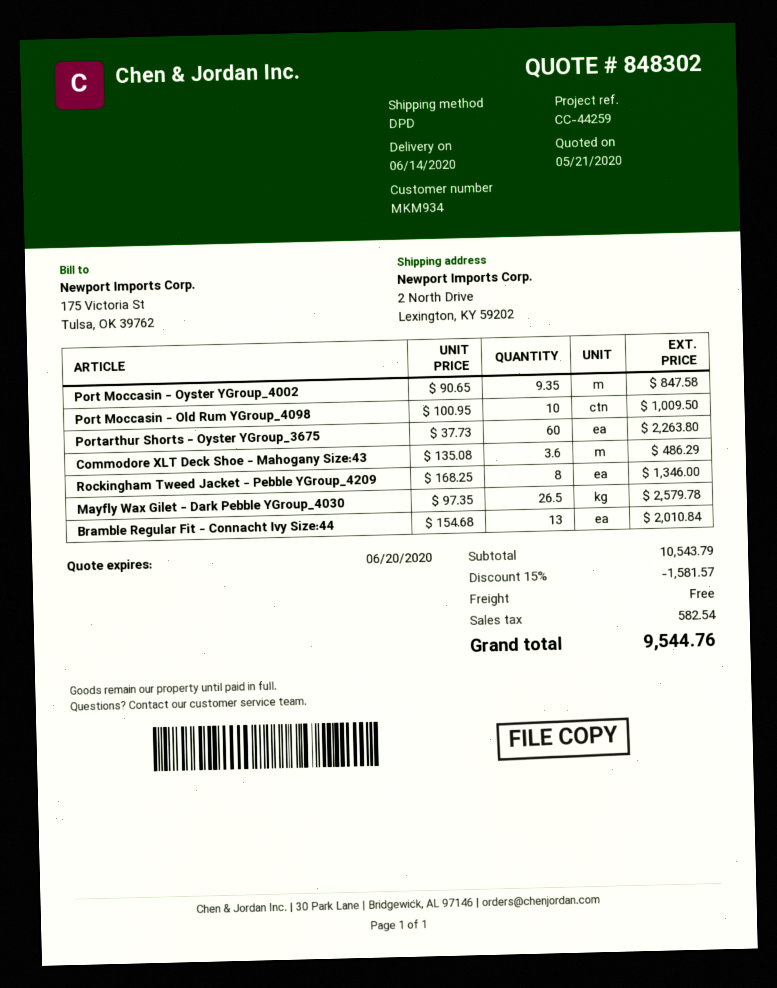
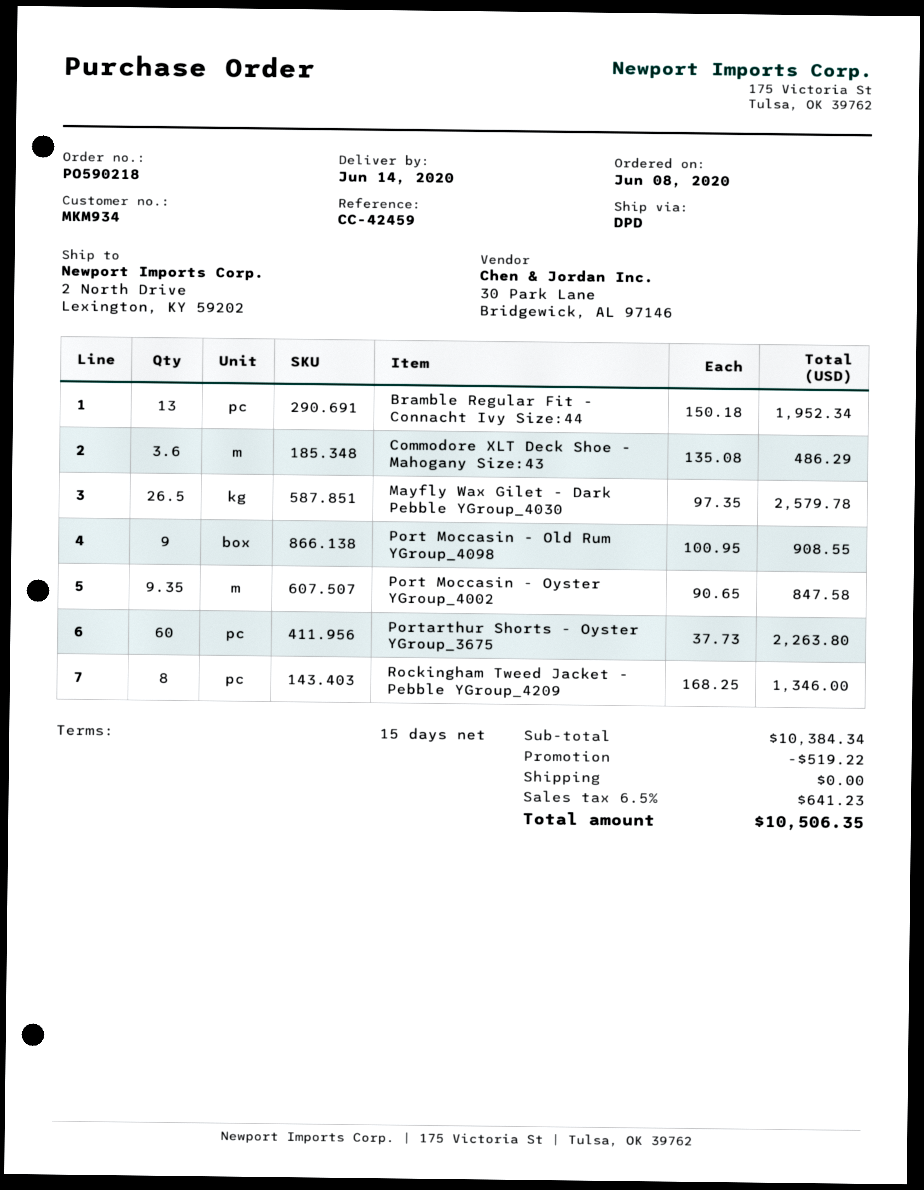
reference: CC-44259 -> CC-42459
Port Moccasin - Old Rum YGroup_4098: 10 x 100.95 = 1009.50 -> 9 x 100.95 = 908.55
Bramble Regular Fit - Connacht Ivy Size:44: 13 x 154.68 = 2010.84 -> 13 x 150.18 = 1952.34
subtotal: 10543.79 -> 10384.34
discount: 1581.57 -> 519.22
tax: 582.54 -> 641.23
total: 9544.76 -> 10506.35

